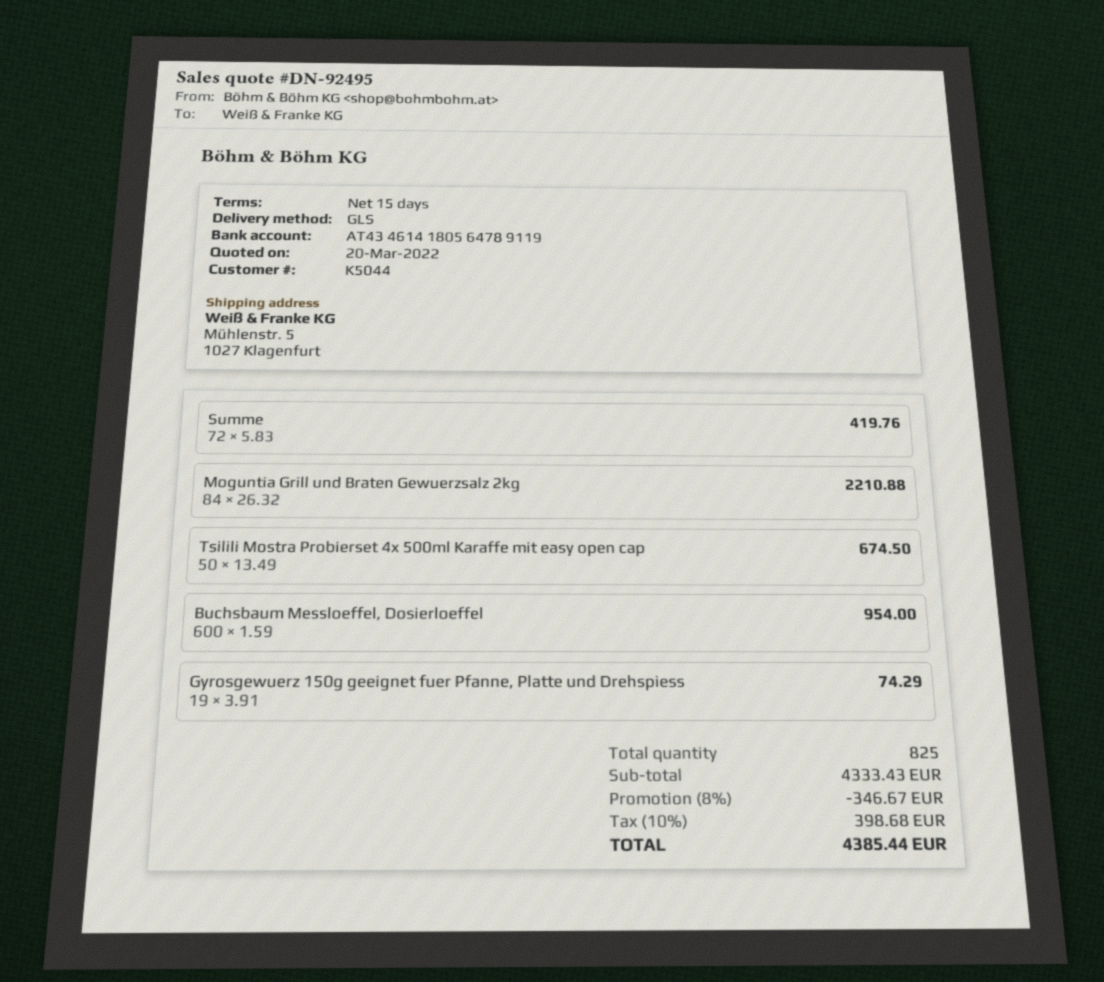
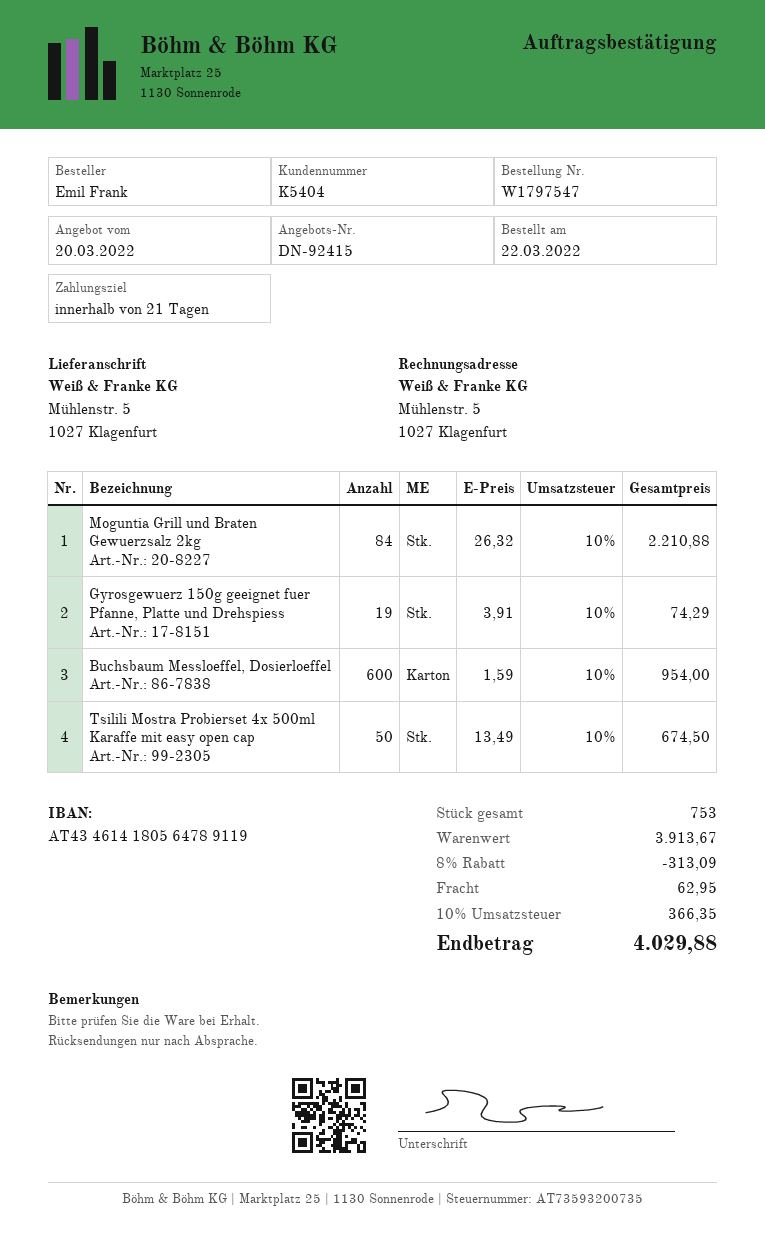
quote number: DN-92495 -> DN-92415
payment terms: 15 days -> 21 days
customer number: K5044 -> K5404
Summe: 72 x 5.83 = 419.76 -> none
total quantity: 825 -> 753
subtotal: 4333.43 -> 3913.67
discount: 8% = 346.67 -> 8% = 313.09
shipping: none -> 62.95
tax: 10% = 398.68 -> 10% = 366.35
total: 4385.44 -> 4029.88

